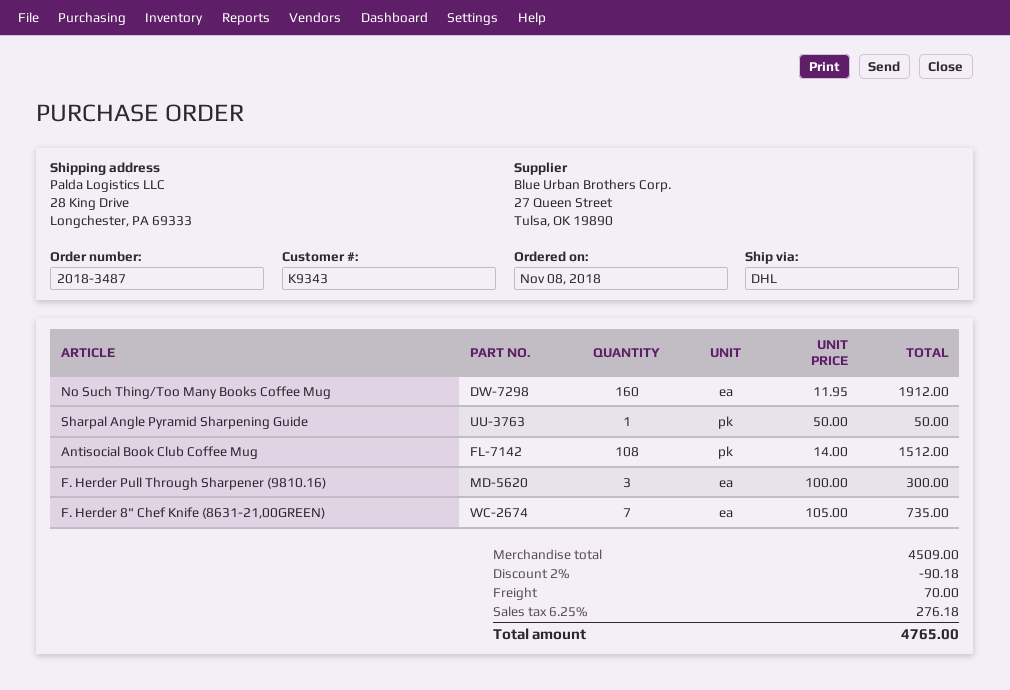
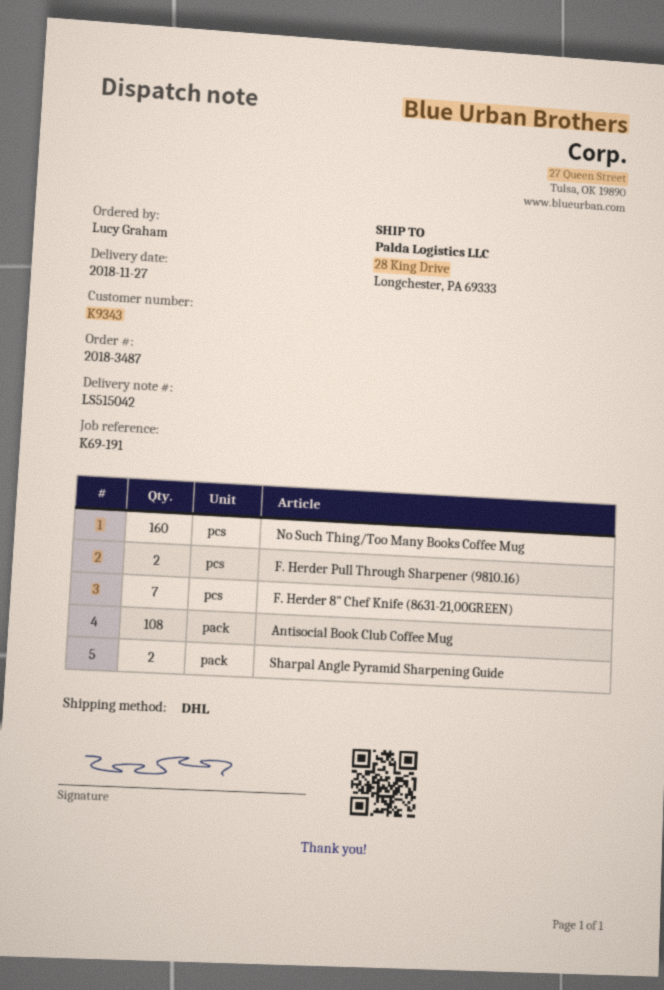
Sharpal Angle Pyramid Sharpening Guide: 1 -> 2
F. Herder Pull Through Sharpener (9810.16): 3 -> 2

